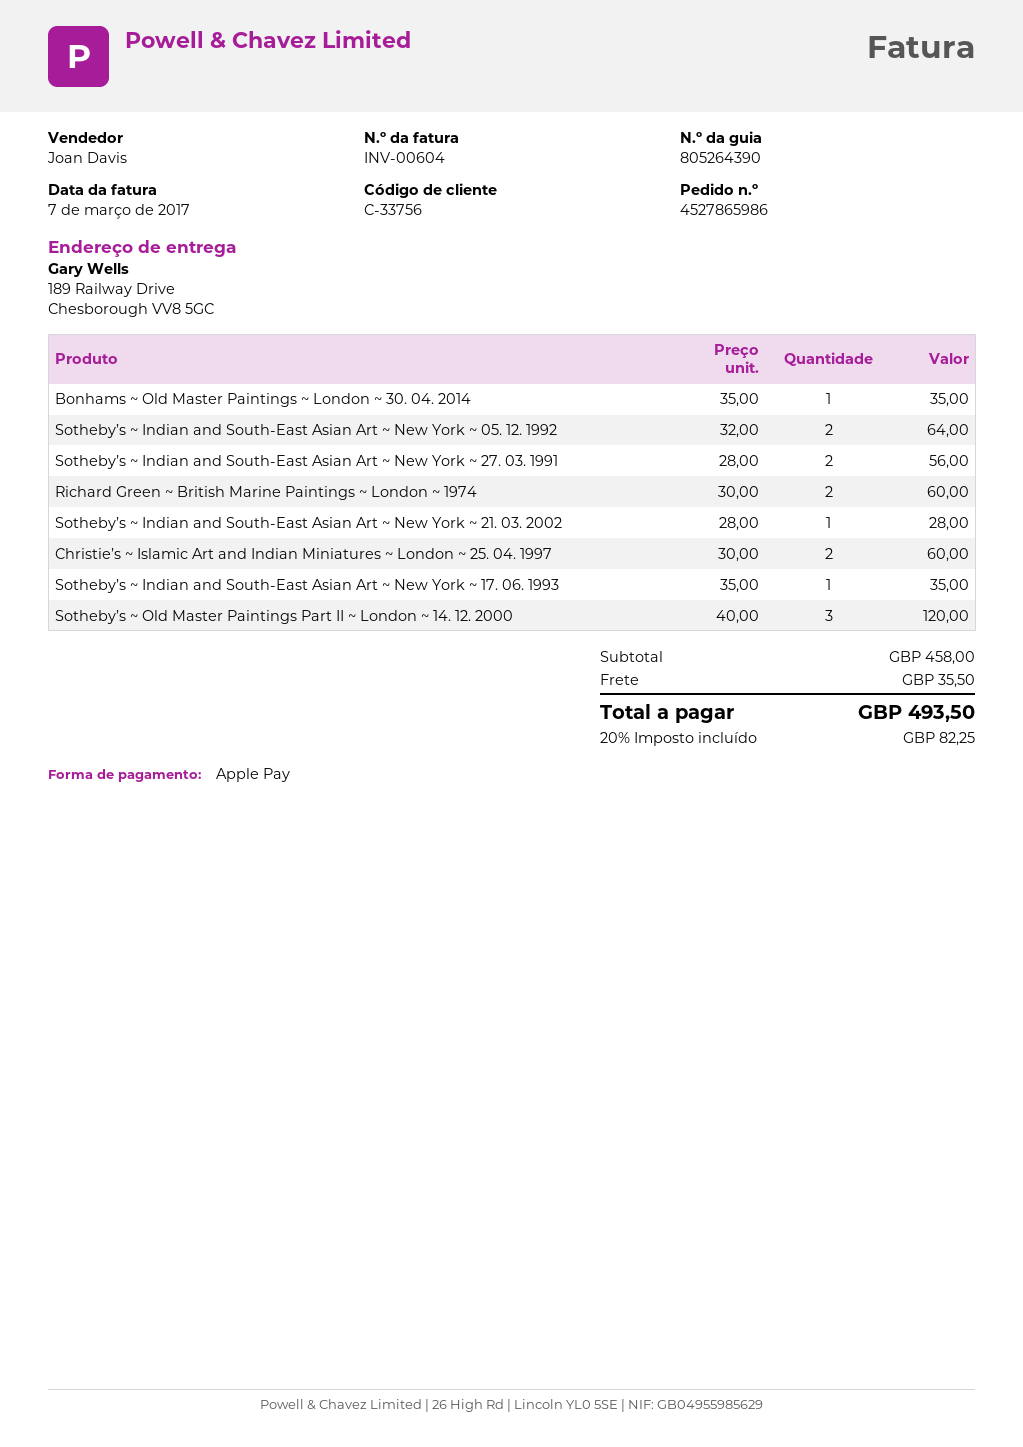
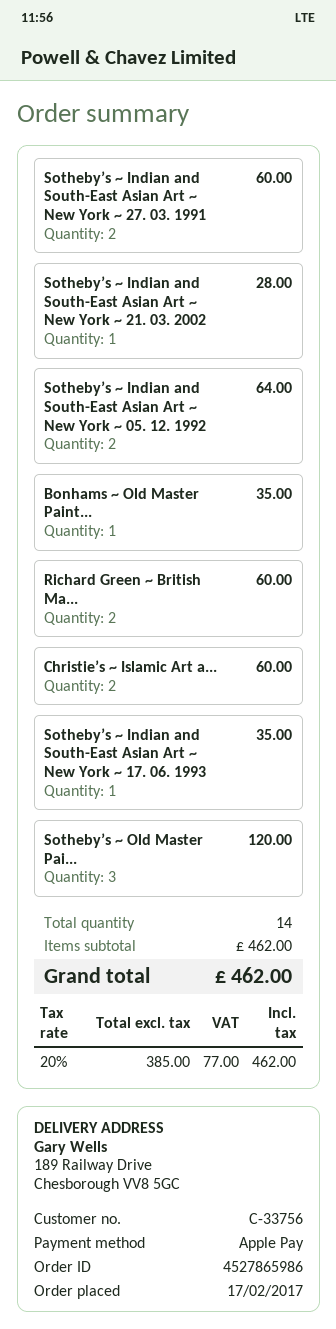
Sotheby’s ~ Indian and South-East Asian Art ~ New York ~ 27. 03. 1991: 2 for 56.00 -> 2 for 60.00
subtotal: 458.00 -> 462.00
shipping: 35.50 -> none
tax: 20% = 82.25 -> 20% = 77.00
total: 493.50 -> 462.00

